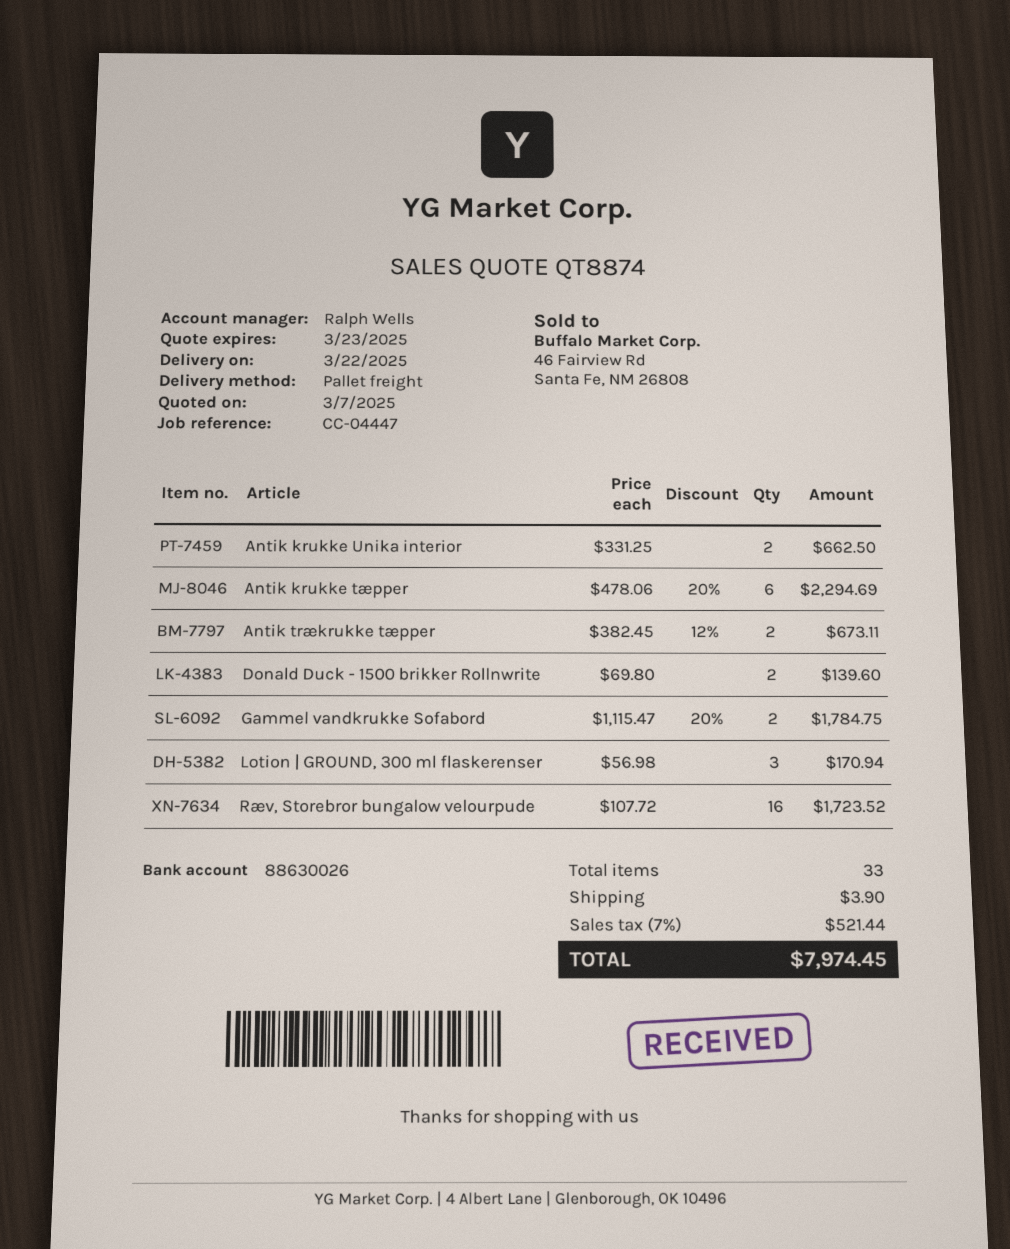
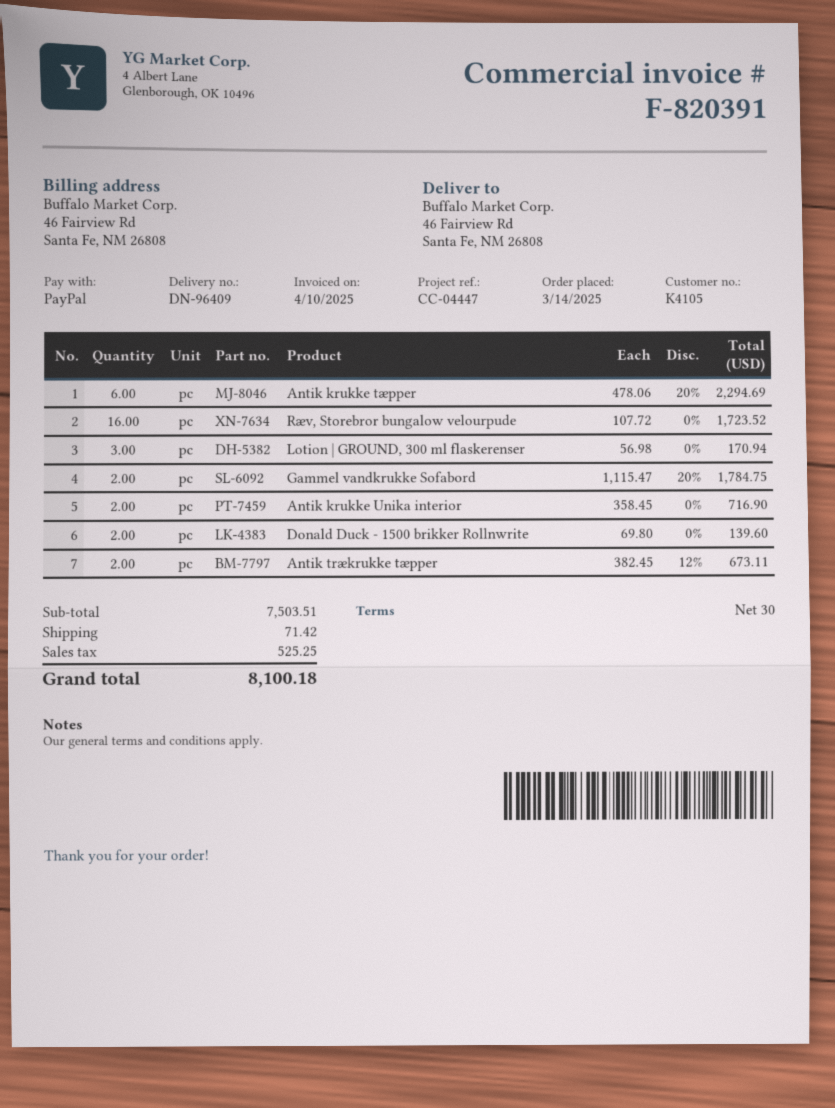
Antik krukke Unika interior: 2 x 331.25 = 662.50 -> 2 x 358.45 = 716.90
shipping: 3.90 -> 71.42
tax: 521.44 -> 525.25
total: 7974.45 -> 8100.18

